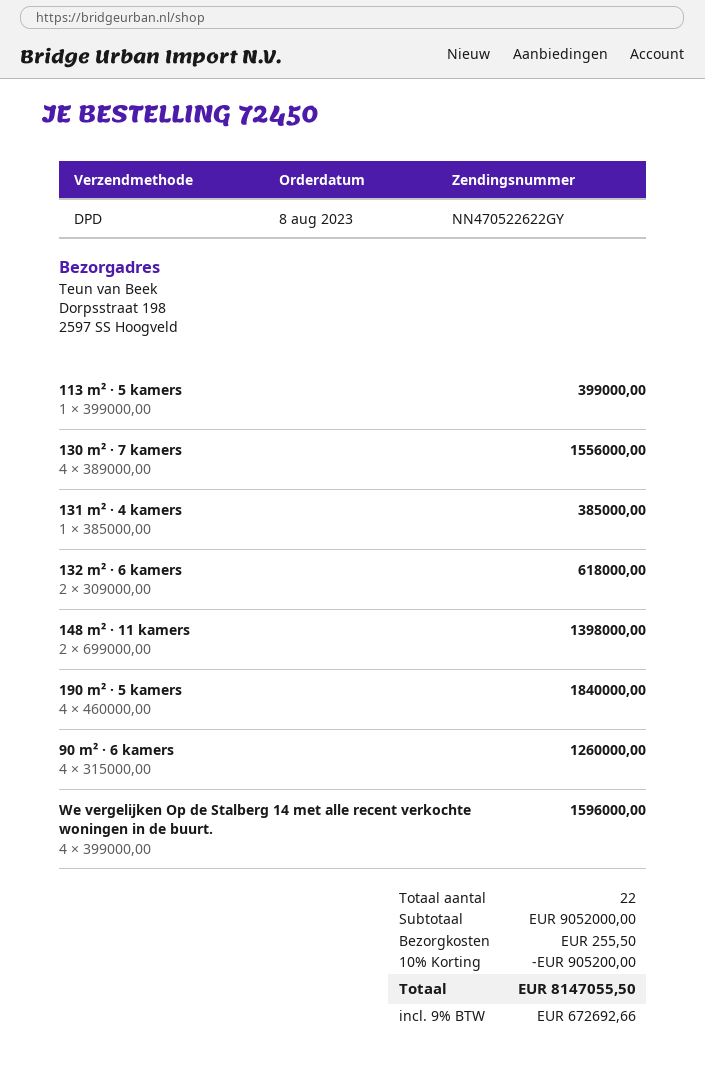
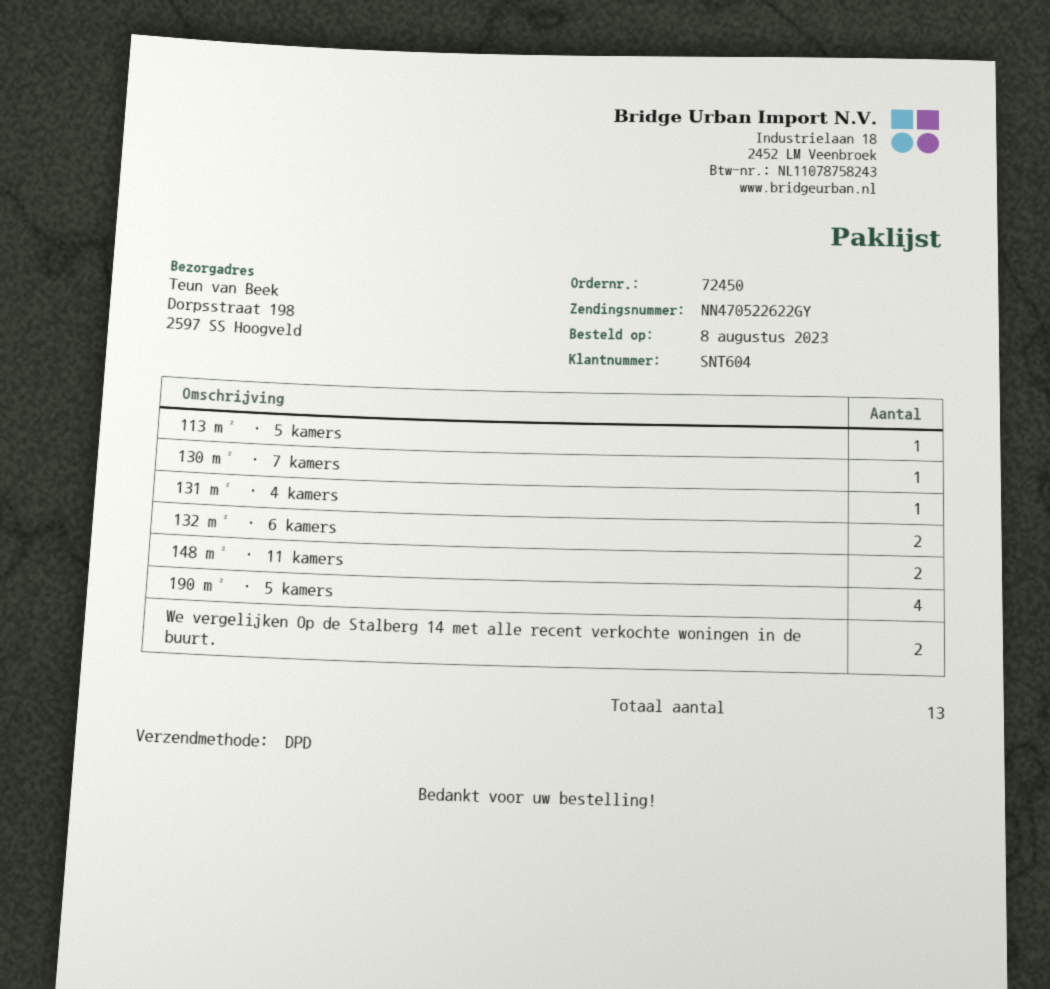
130 m² · 7 kamers: 4 -> 1
90 m² · 6 kamers: 4 -> none
We vergelijken Op de Stalberg 14 met alle recent verkochte woningen in de buurt.: 4 -> 2
total quantity: 22 -> 13

